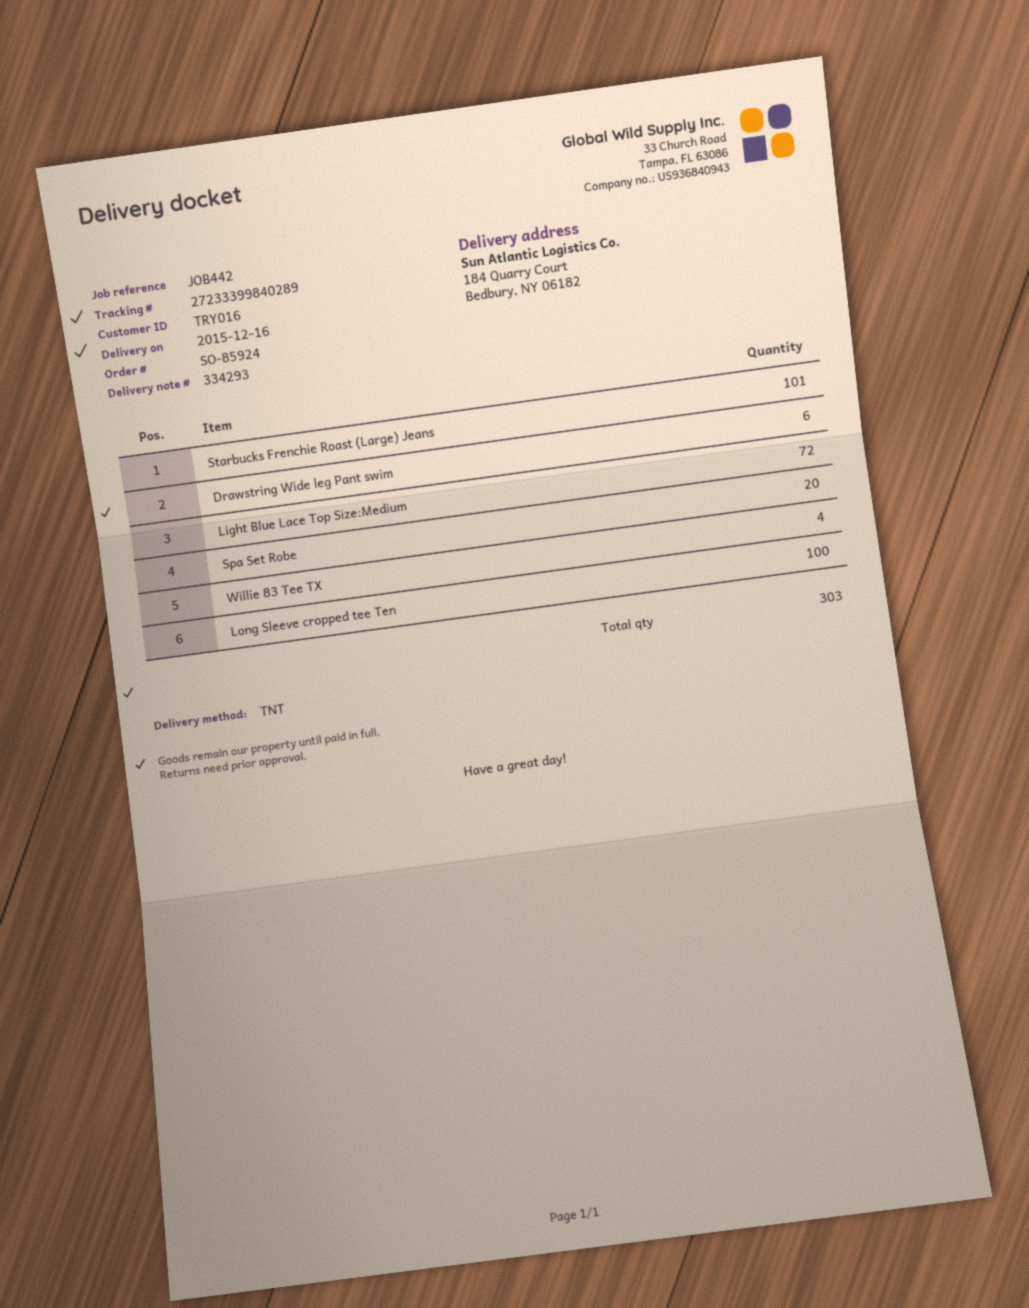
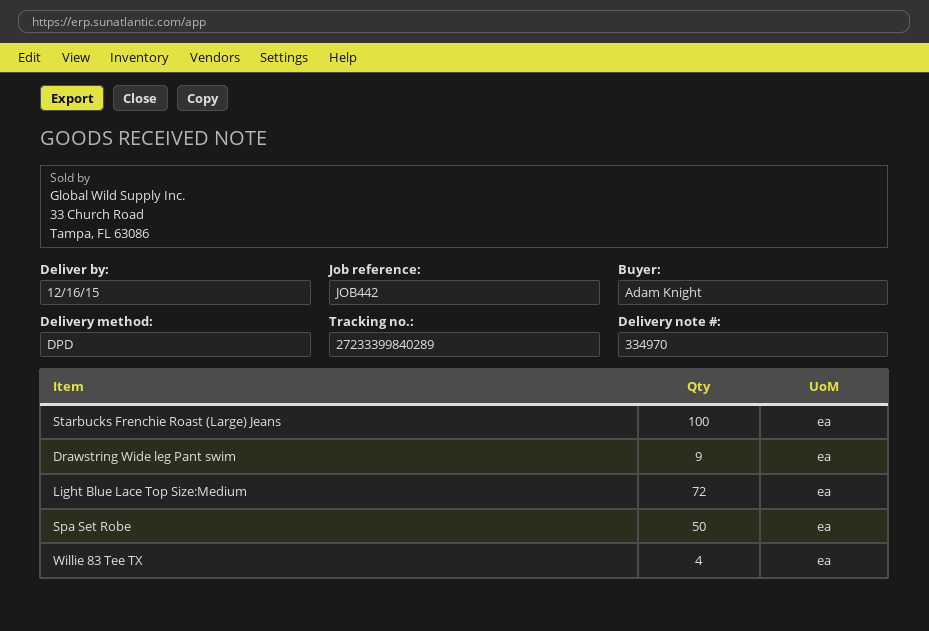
delivery note number: 334293 -> 334970
shipping method: TNT -> DPD
Starbucks Frenchie Roast (Large) Jeans: 101 -> 100
Drawstring Wide leg Pant swim: 6 -> 9
Spa Set Robe: 20 -> 50
Long Sleeve cropped tee Ten: 100 -> none

